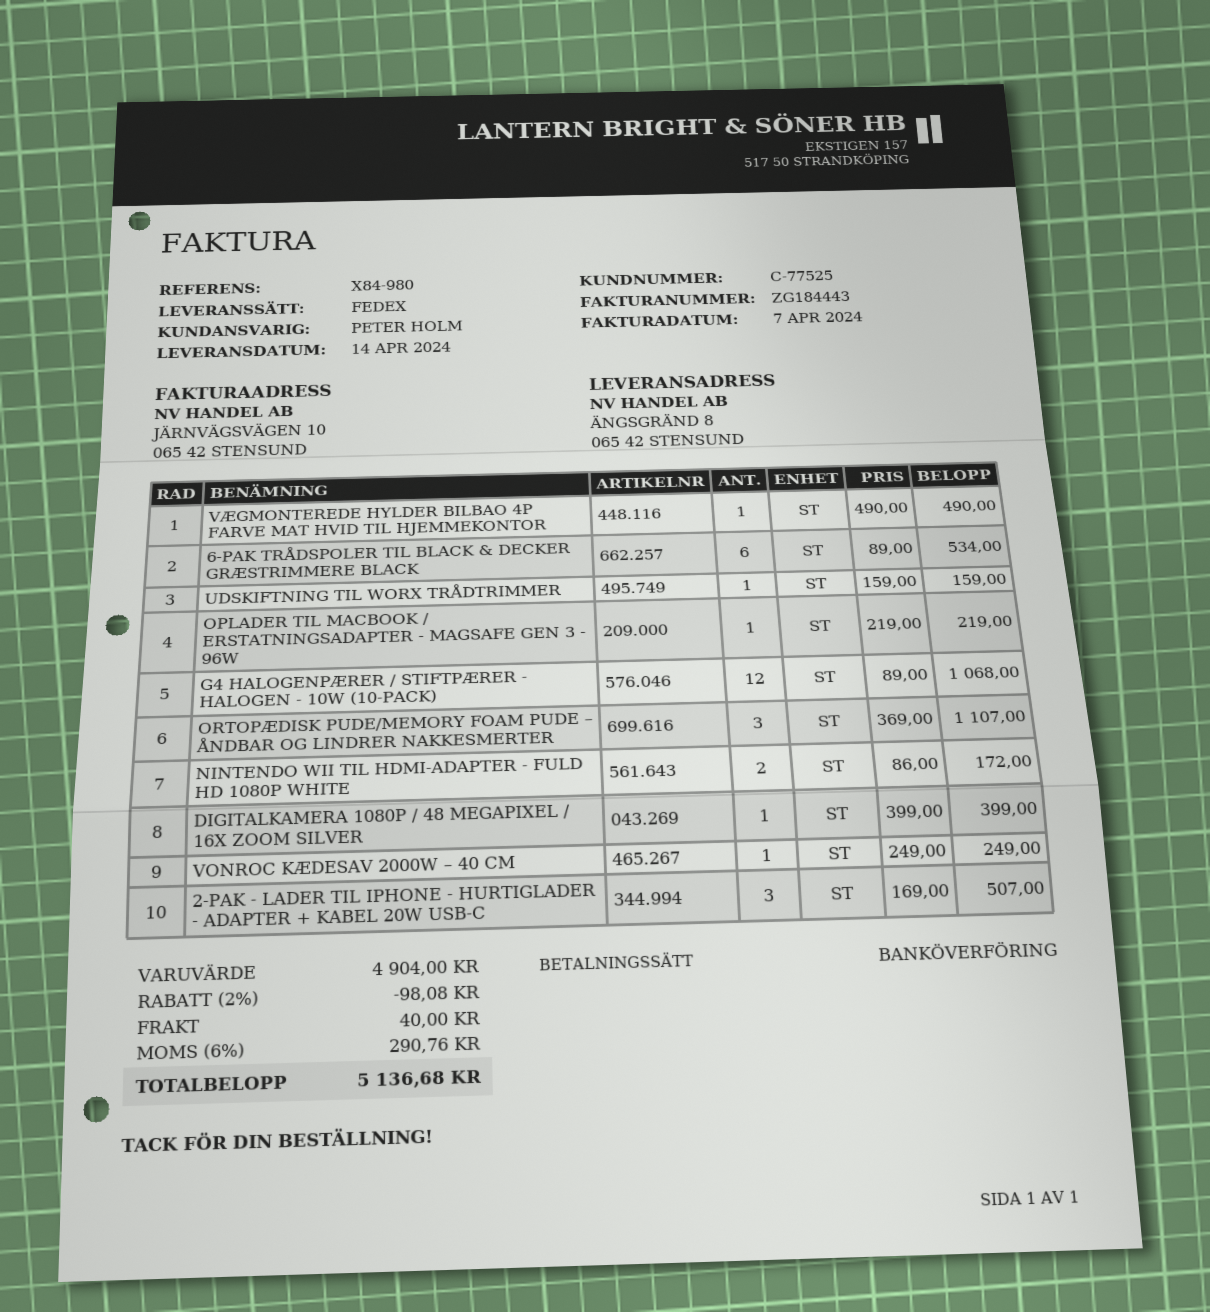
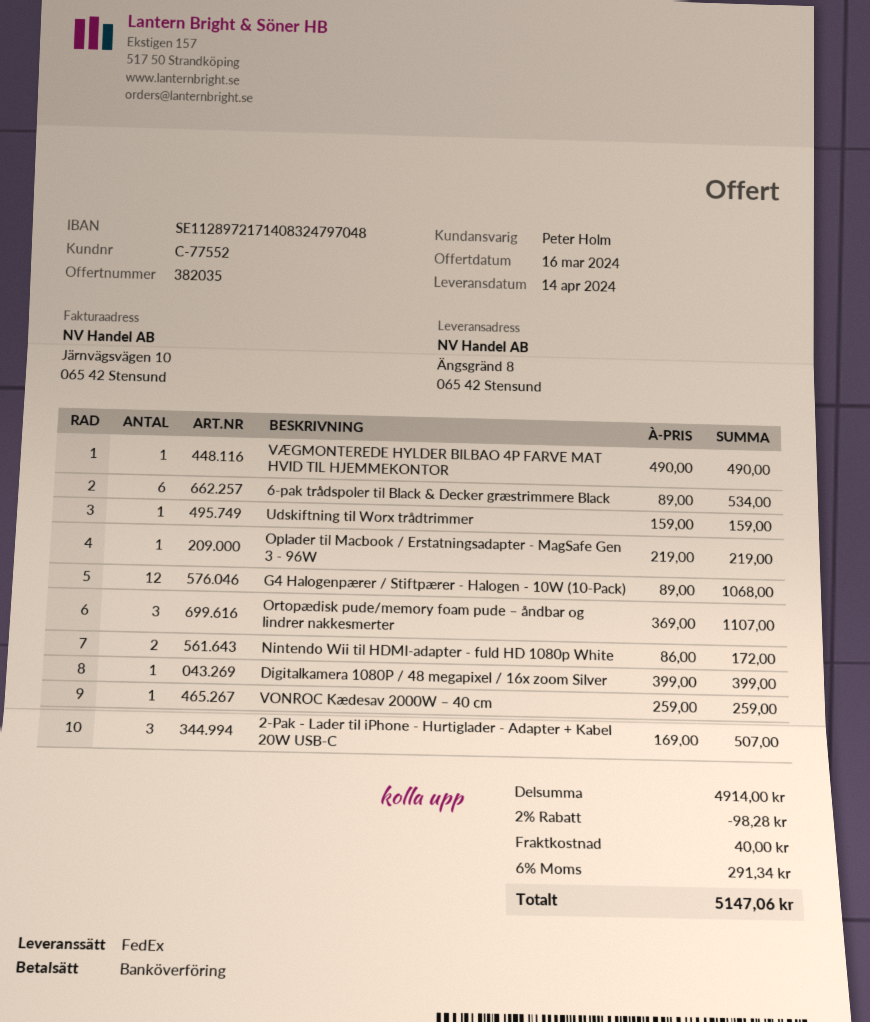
customer number: C-77525 -> C-77552
VONROC KÆDESAV 2000W – 40 CM: 1 x 249.00 = 249.00 -> 1 x 259.00 = 259.00
subtotal: 4904.00 -> 4914.00
discount: 2% = 98.08 -> 2% = 98.28
tax: 6% = 290.76 -> 6% = 291.34
total: 5136.68 -> 5147.06

